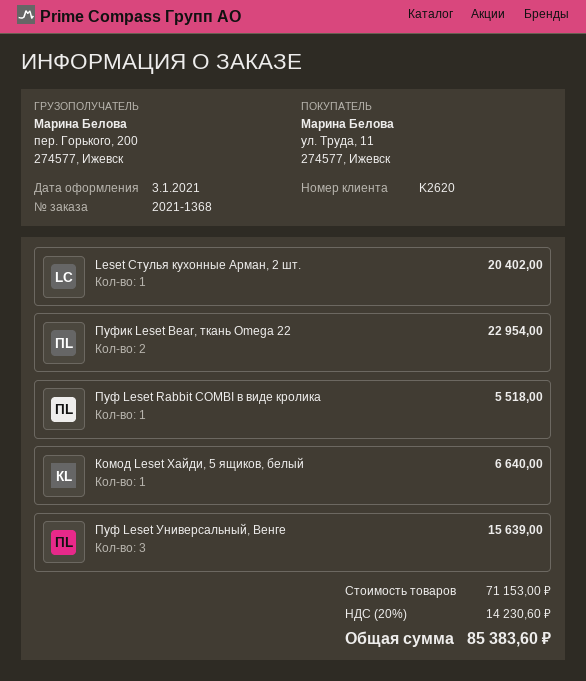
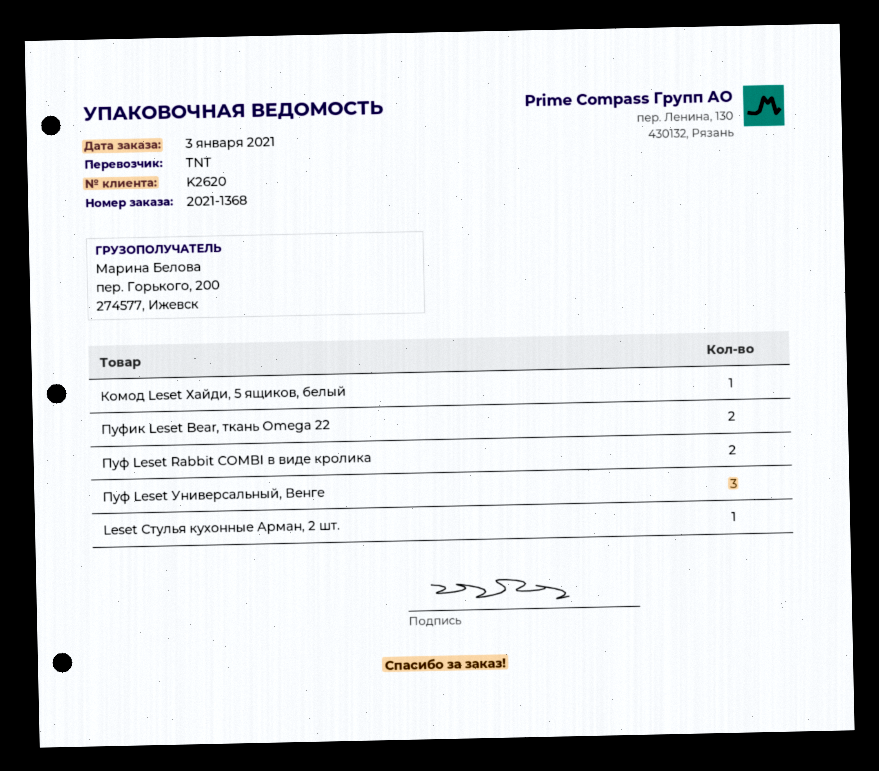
Пуф Leset Rabbit COMBI в виде кролика: 1 -> 2

